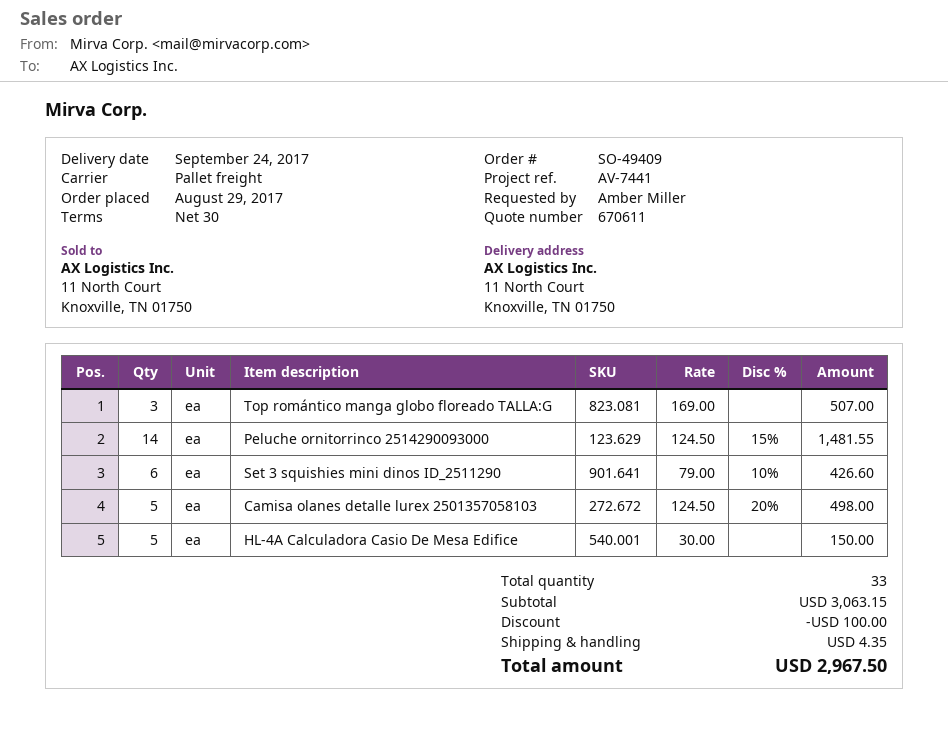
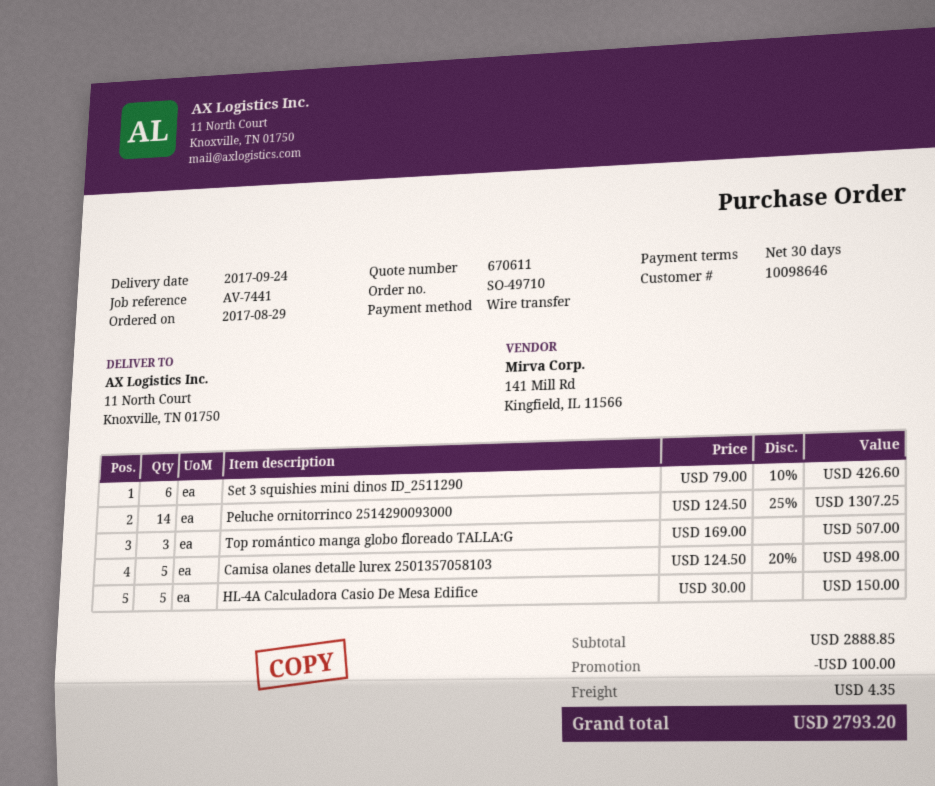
order number: SO-49409 -> SO-49710
Peluche ornitorrinco 2514290093000: 14 x 124.50 - 15% = 1481.55 -> 14 x 124.50 - 25% = 1307.25
subtotal: 3063.15 -> 2888.85
total: 2967.50 -> 2793.20

